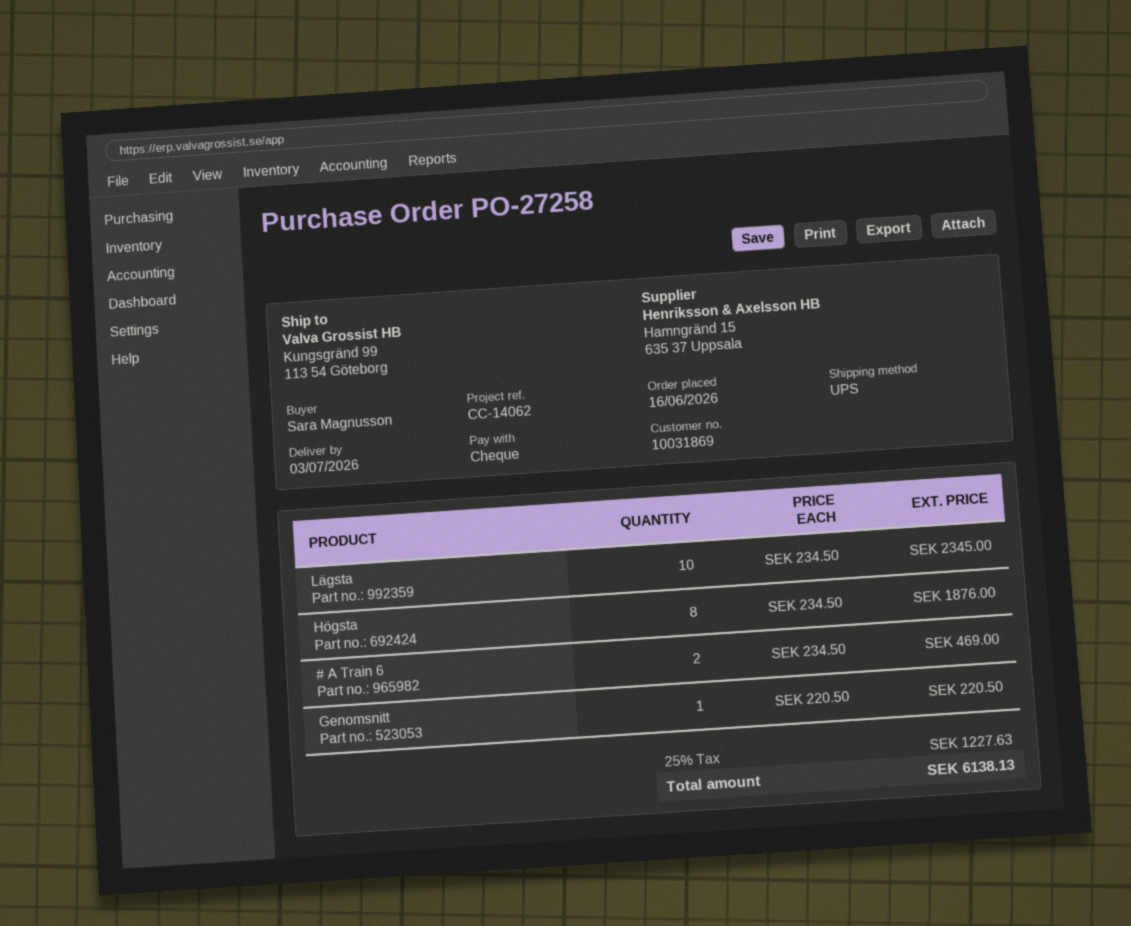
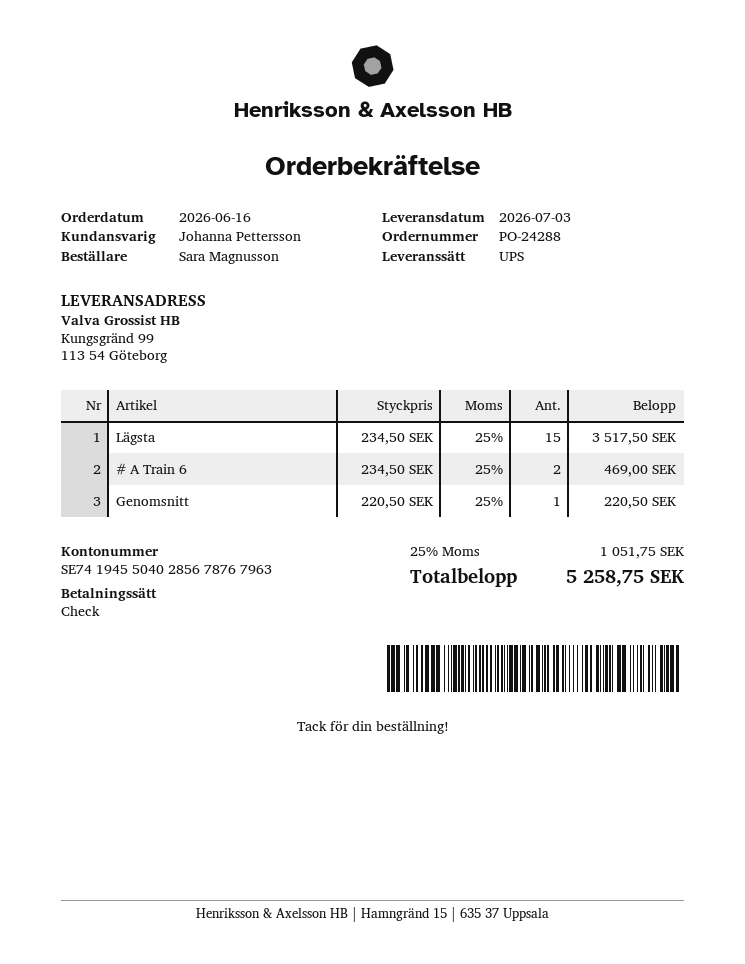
order number: PO-27258 -> PO-24288
Lägsta: 10 x 234.50 = 2345.00 -> 15 x 234.50 = 3517.50
Högsta: 8 x 234.50 = 1876.00 -> none
tax: 25% = 1227.63 -> 25% = 1051.75
total: 6138.13 -> 5258.75

